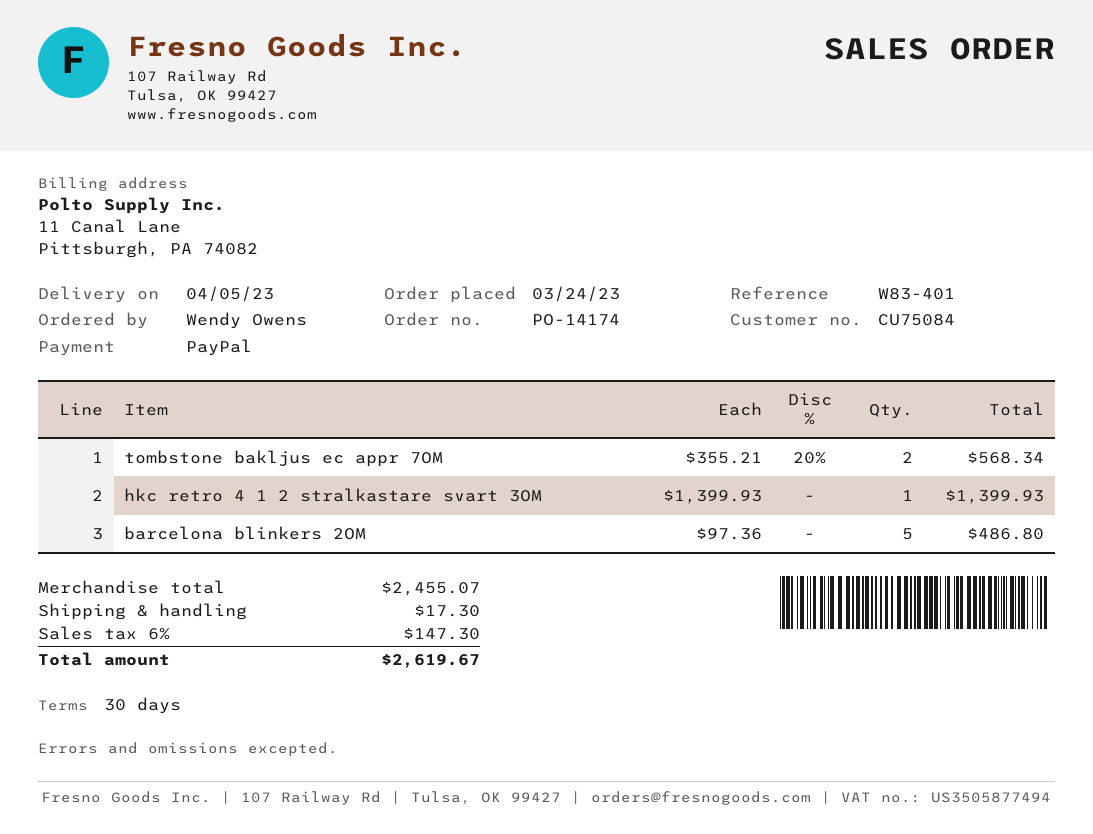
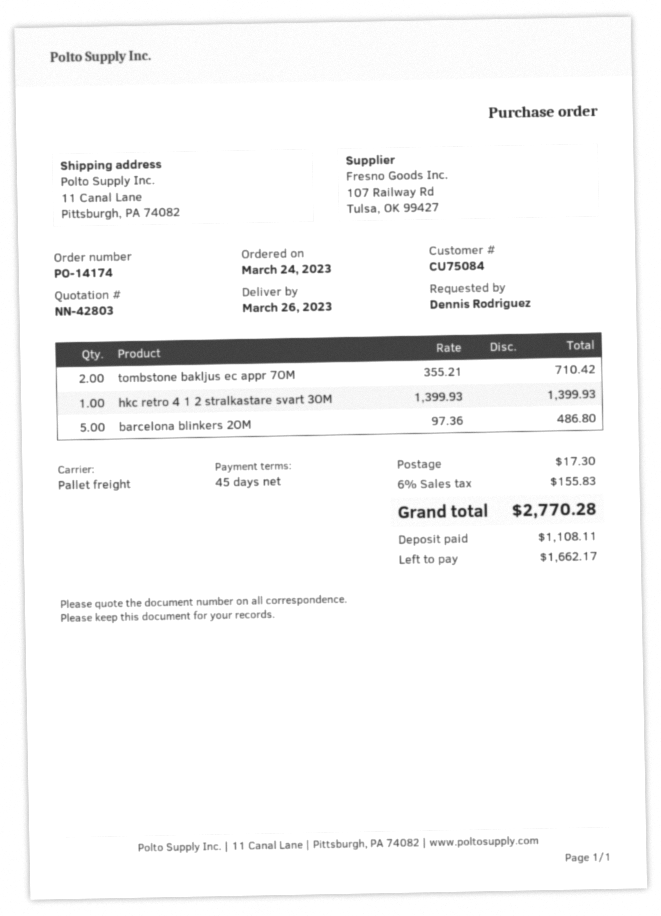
delivery date: 2023-04-05 -> 2023-03-26
payment terms: 30 days -> 45 days
ordered by: Wendy Owens -> Dennis Rodriguez
tombstone bakljus ec appr 7OM: 2 x 355.21 - 20% = 568.34 -> 2 x 355.21 = 710.42
tax: 6% = 147.30 -> 6% = 155.83
total: 2619.67 -> 2770.28

